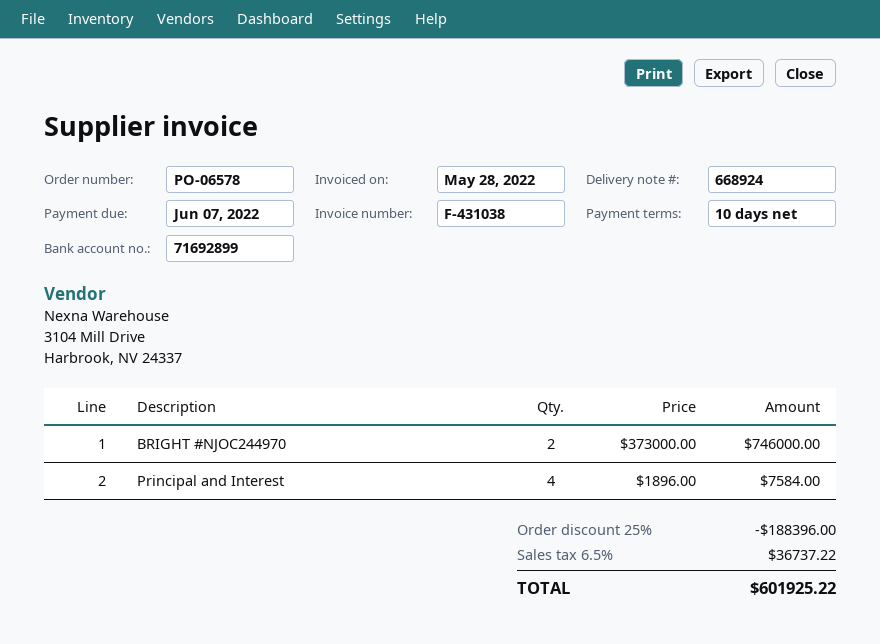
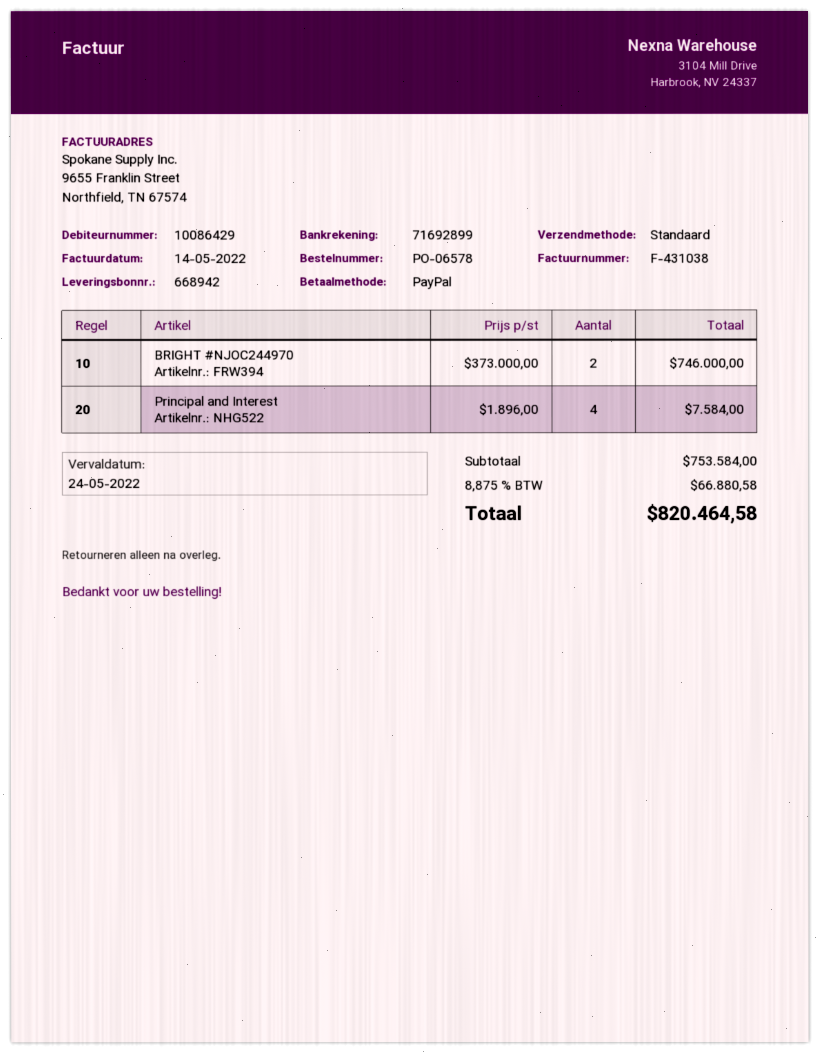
delivery note number: 668924 -> 668942
invoice date: 2022-05-28 -> 2022-05-14
due date: 2022-06-07 -> 2022-05-24
discount: 25% = 188396.00 -> none
tax: 6.5% = 36737.22 -> 8.875% = 66880.58
total: 601925.22 -> 820464.58

